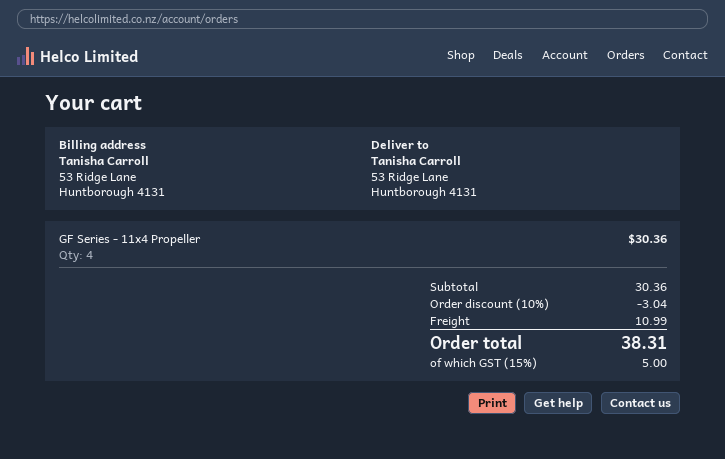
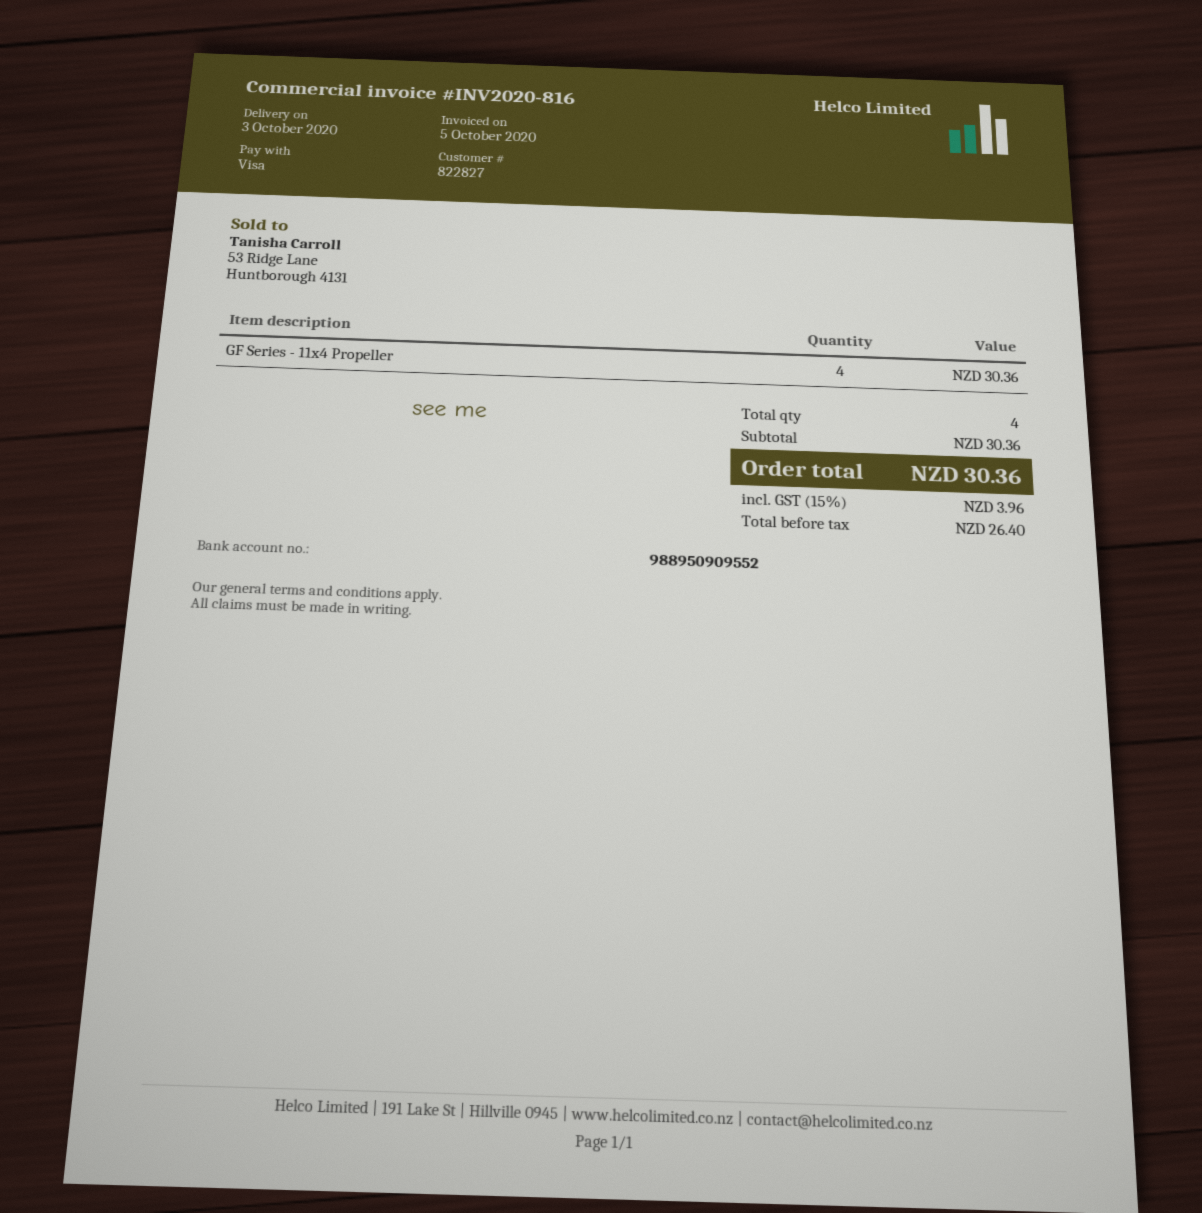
discount: 10% = 3.04 -> none
shipping: 10.99 -> none
tax: 15% = 5.00 -> 15% = 3.96
total: 38.31 -> 30.36

